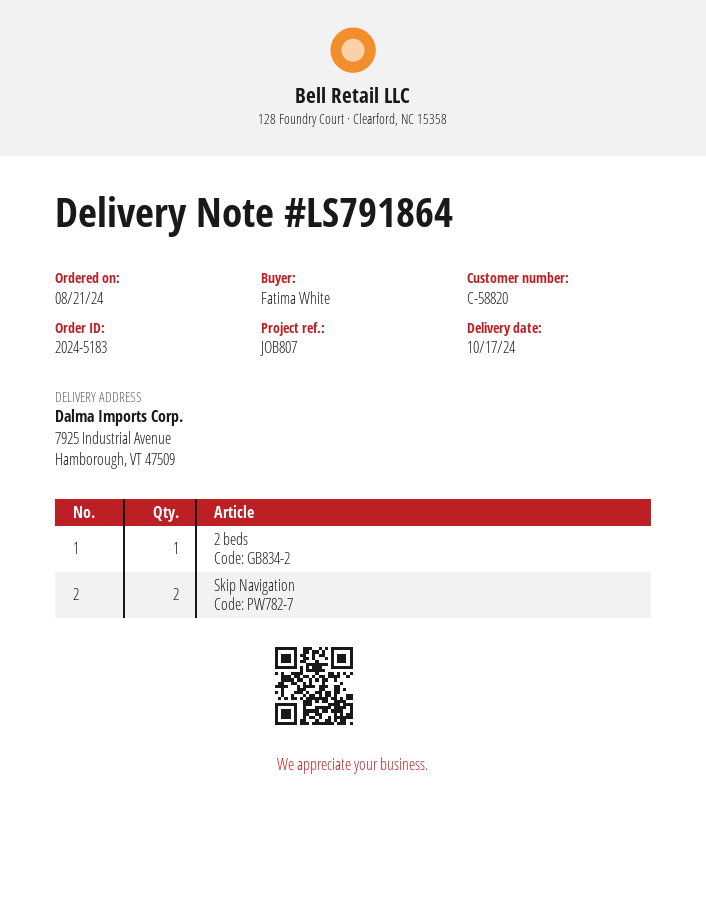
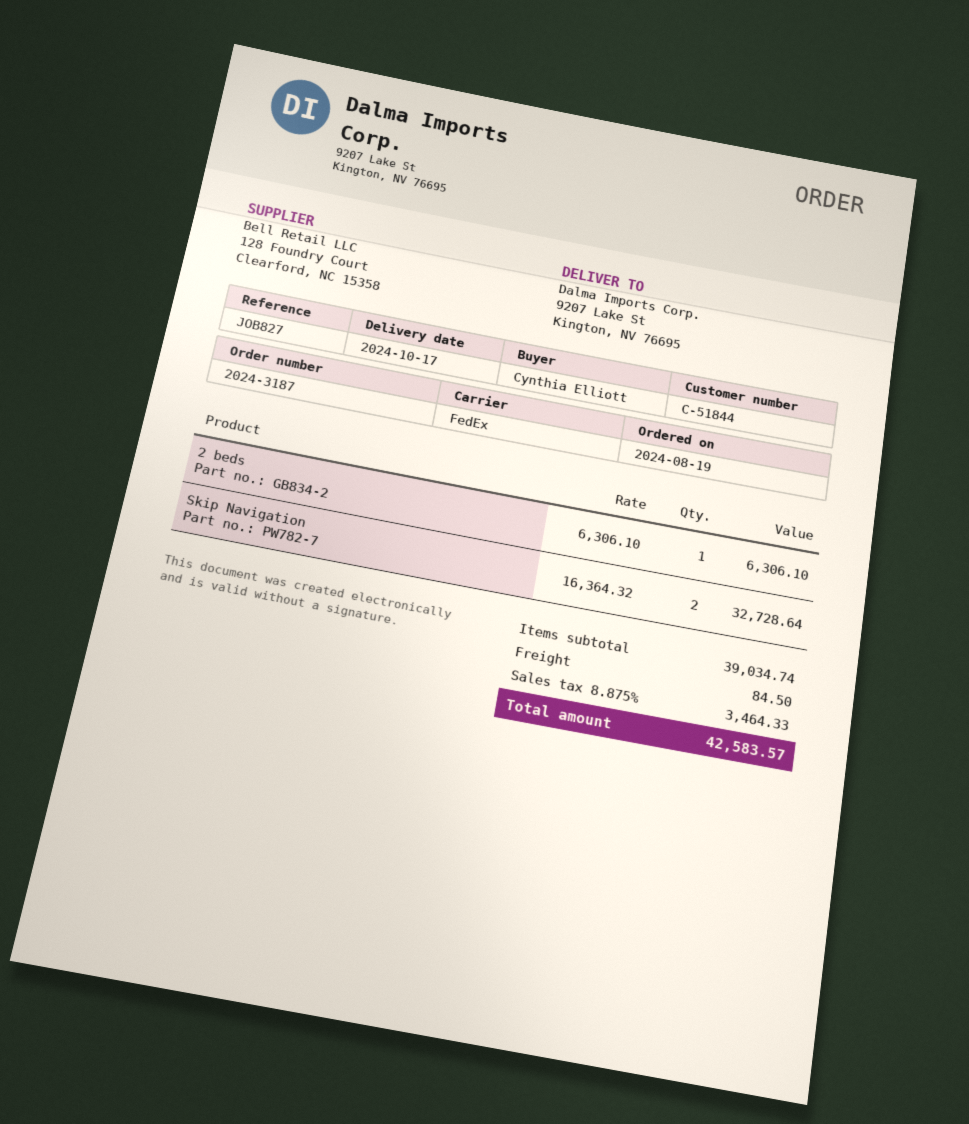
order number: 2024-5183 -> 2024-3187
order date: 2024-08-21 -> 2024-08-19
customer number: C-58820 -> C-51844
reference: JOB807 -> JOB827
ordered by: Fatima White -> Cynthia Elliott
ship to: 7925 Industrial Avenue, Hamborough, VT 47509 -> 9207 Lake St, Kington, NV 76695

